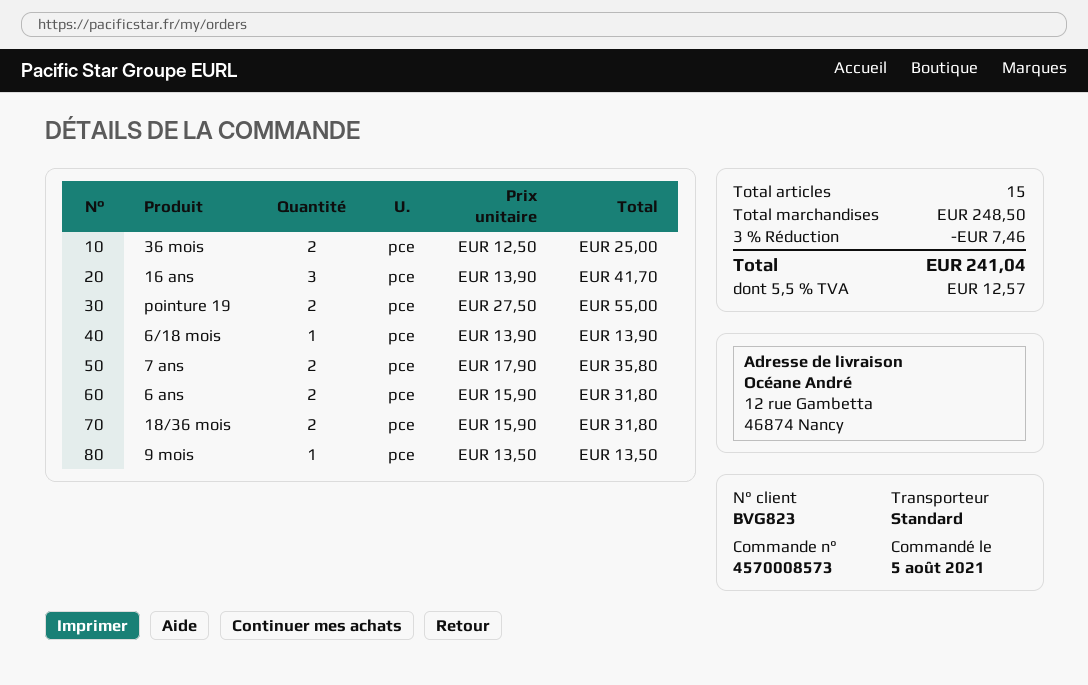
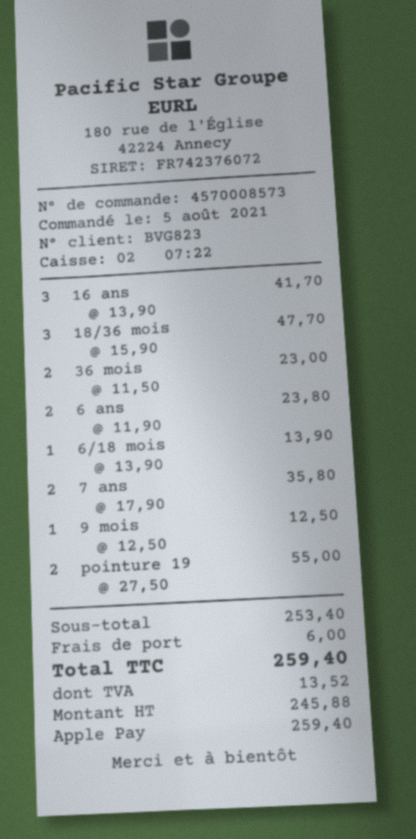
36 mois: 2 x 12.50 = 25.00 -> 2 x 11.50 = 23.00
6 ans: 2 x 15.90 = 31.80 -> 2 x 11.90 = 23.80
18/36 mois: 2 x 15.90 = 31.80 -> 3 x 15.90 = 47.70
9 mois: 1 x 13.50 = 13.50 -> 1 x 12.50 = 12.50
subtotal: 248.50 -> 253.40
discount: 3% = 7.46 -> none
shipping: none -> 6.00
tax: 12.57 -> 13.52
total: 241.04 -> 259.40

